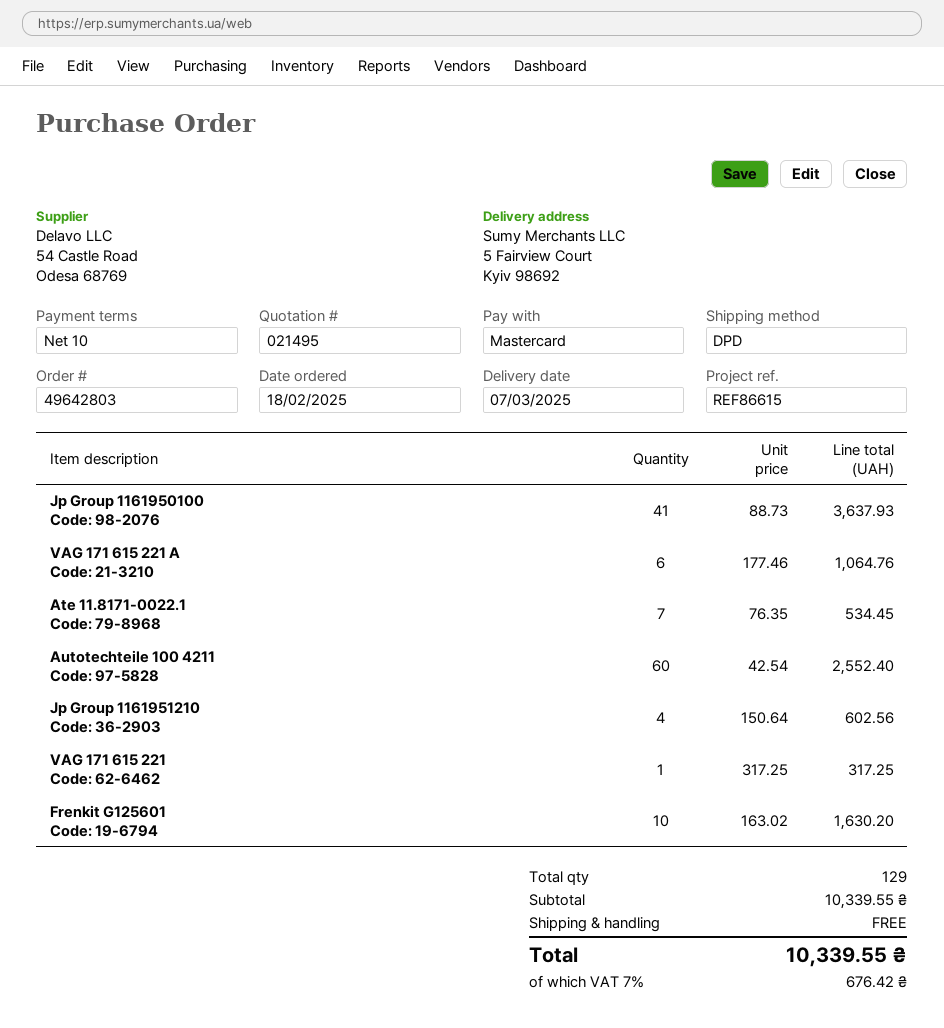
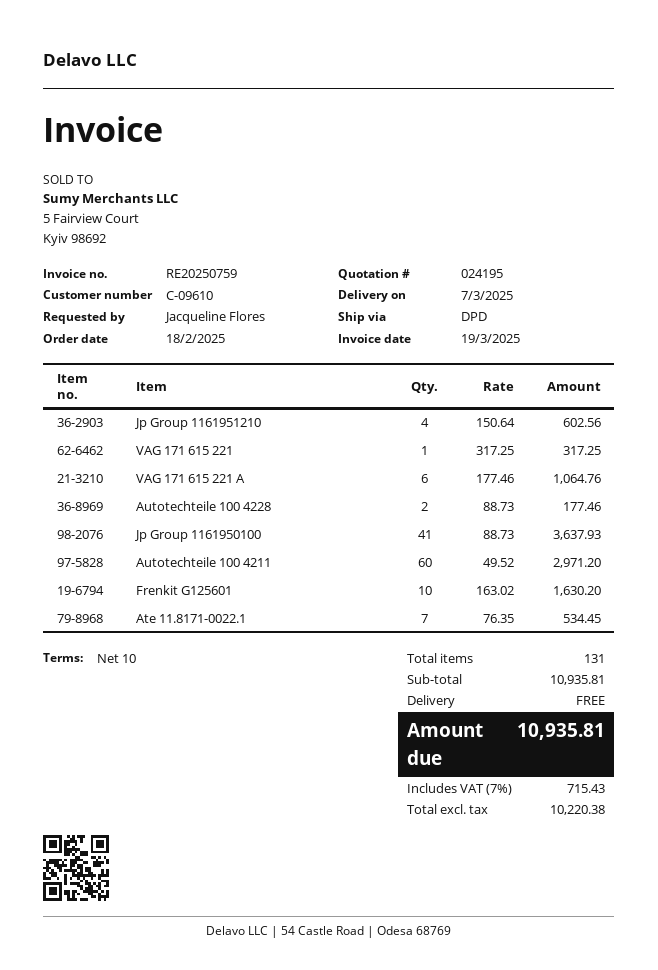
quote number: 021495 -> 024195
Autotechteile 100 4211: 60 x 42.54 = 2552.40 -> 60 x 49.52 = 2971.20
Autotechteile 100 4228: none -> 2 x 88.73 = 177.46
total quantity: 129 -> 131
subtotal: 10339.55 -> 10935.81
tax: 7% = 676.42 -> 7% = 715.43
total: 10339.55 -> 10935.81

